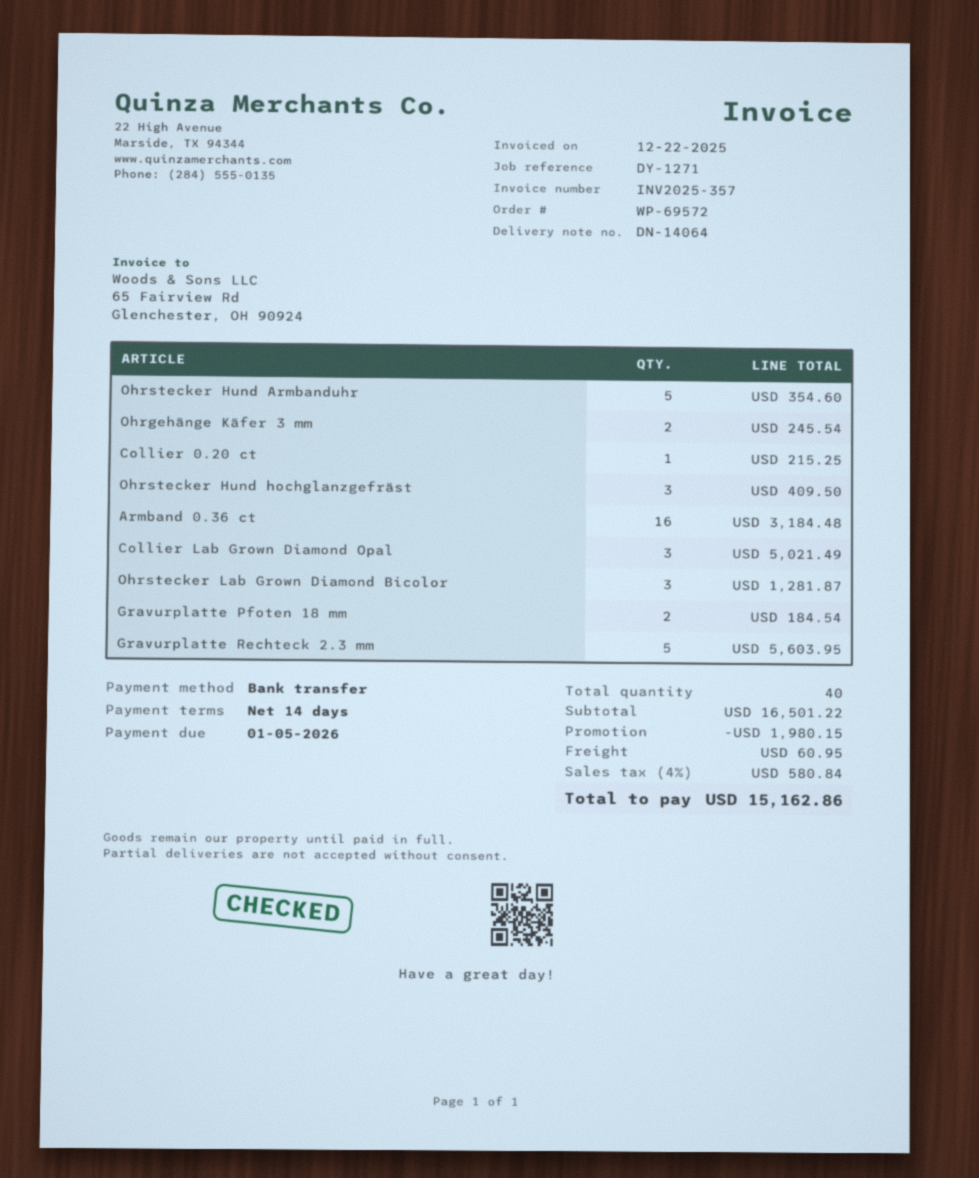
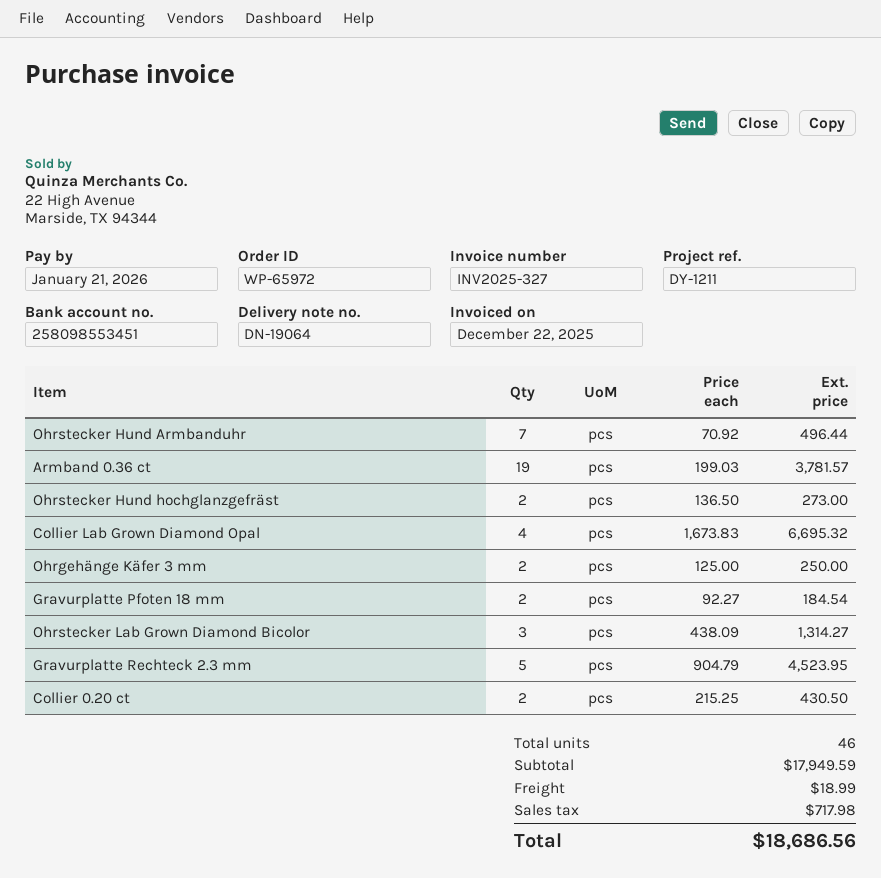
order number: WP-69572 -> WP-65972
delivery note number: DN-14064 -> DN-19064
invoice number: INV2025-357 -> INV2025-327
due date: 2026-01-05 -> 2026-01-21
reference: DY-1271 -> DY-1211
Ohrstecker Hund Armbanduhr: 5 for 354.60 -> 7 for 496.44
Ohrgehänge Käfer 3 mm: 2 for 245.54 -> 2 for 250.00
Collier 0.20 ct: 1 for 215.25 -> 2 for 430.50
Ohrstecker Hund hochglanzgefräst: 3 for 409.50 -> 2 for 273.00
Armband 0.36 ct: 16 for 3184.48 -> 19 for 3781.57
Collier Lab Grown Diamond Opal: 3 for 5021.49 -> 4 for 6695.32
Ohrstecker Lab Grown Diamond Bicolor: 3 for 1281.87 -> 3 for 1314.27
Gravurplatte Rechteck 2.3 mm: 5 for 5603.95 -> 5 for 4523.95
total quantity: 40 -> 46
subtotal: 16501.22 -> 17949.59
discount: 1980.15 -> none
shipping: 60.95 -> 18.99
tax: 580.84 -> 717.98
total: 15162.86 -> 18686.56

